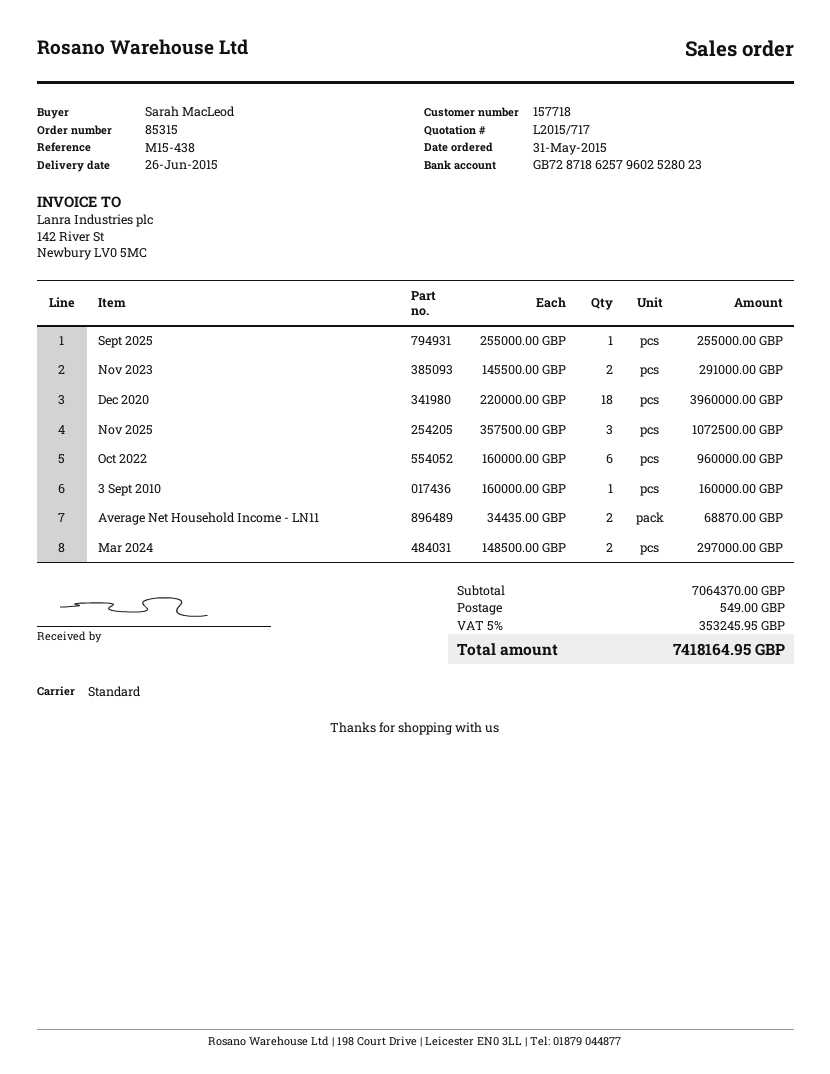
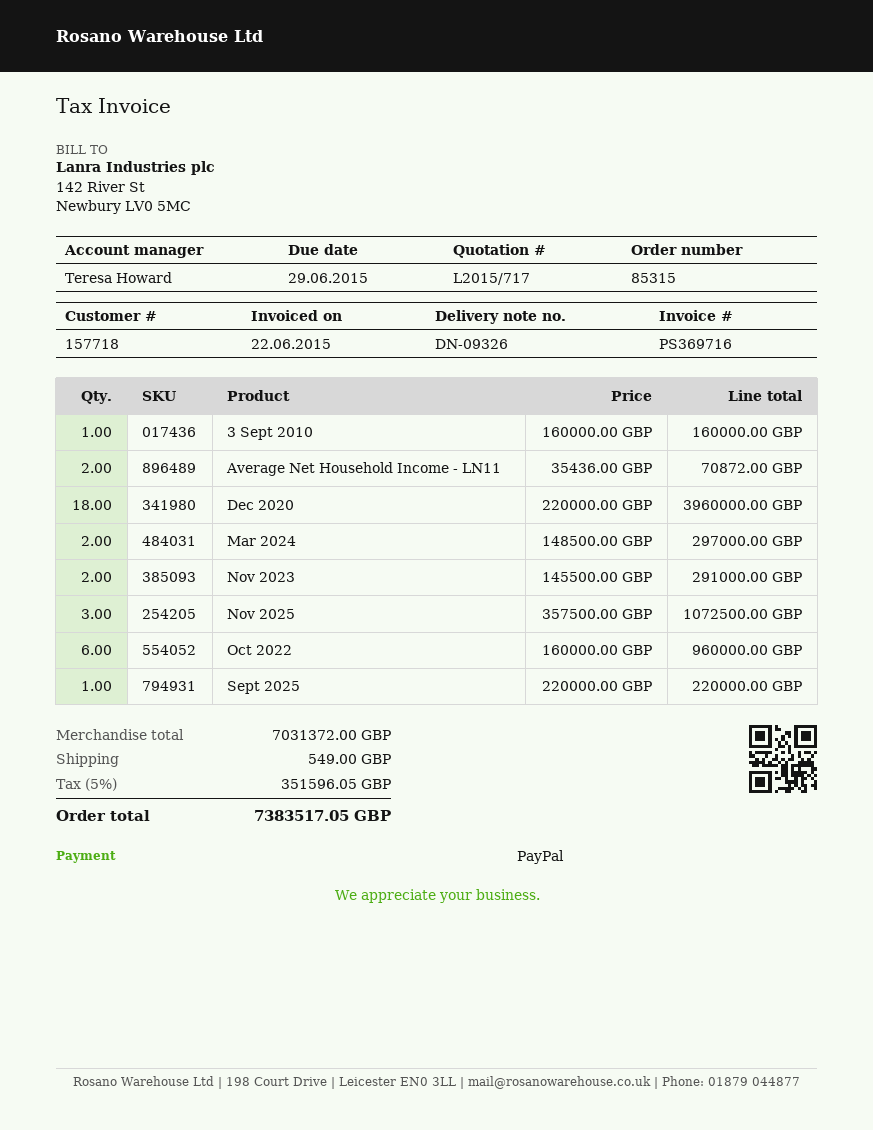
Sept 2025: 1 x 255000.00 = 255000.00 -> 1 x 220000.00 = 220000.00
Average Net Household Income - LN11: 2 x 34435.00 = 68870.00 -> 2 x 35436.00 = 70872.00
subtotal: 7064370.00 -> 7031372.00
tax: 5% = 353245.95 -> 5% = 351596.05
total: 7418164.95 -> 7383517.05

